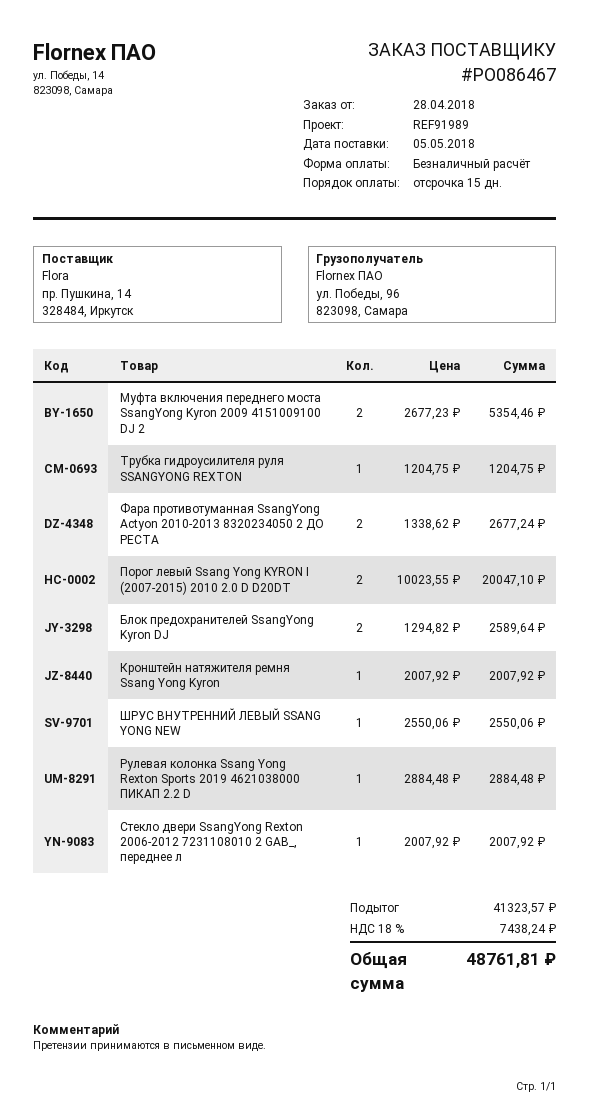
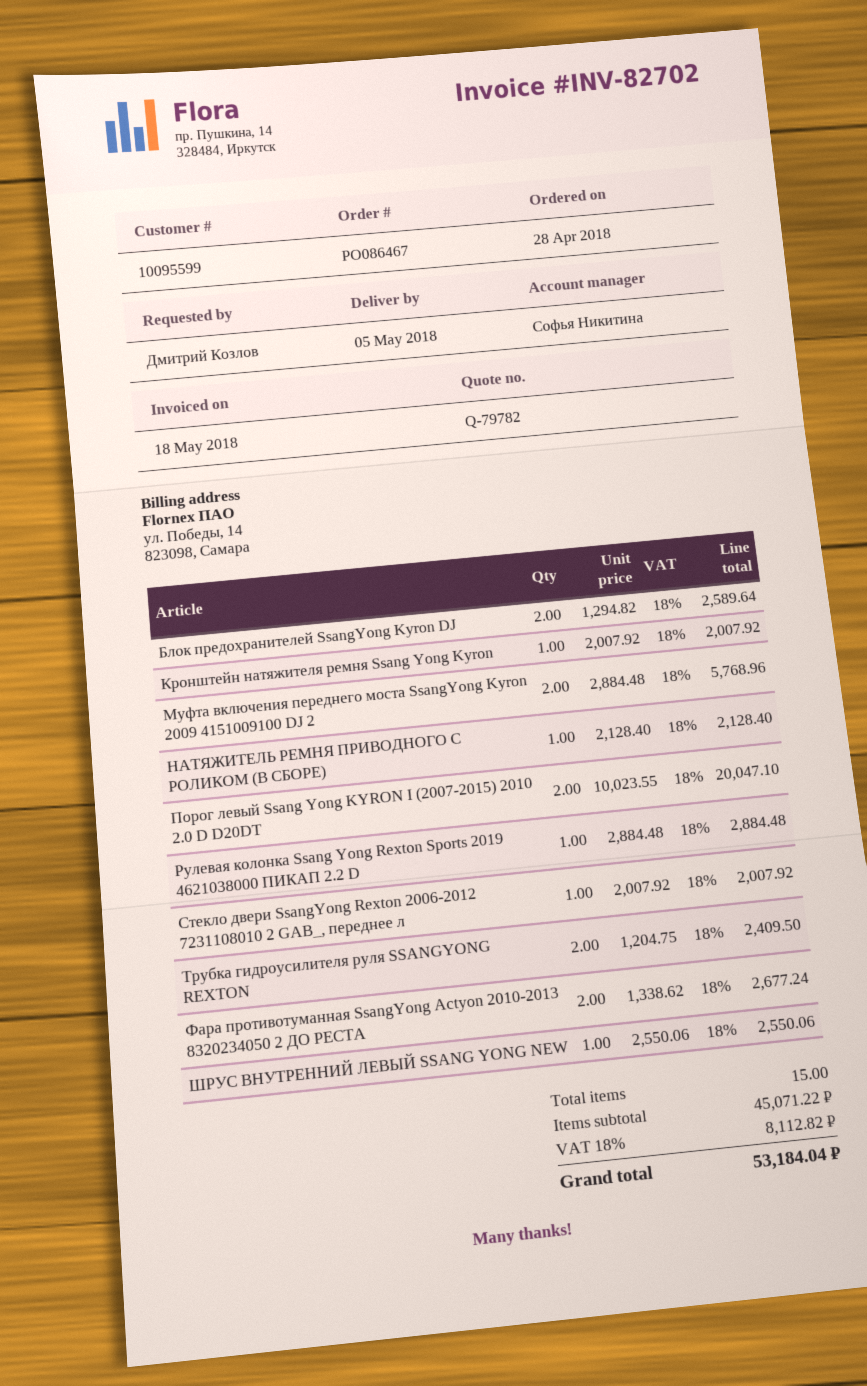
Муфта включения переднего моста SsangYong Kyron 2009 4151009100 DJ 2: 2 x 2677.23 = 5354.46 -> 2 x 2884.48 = 5768.96
Трубка гидроусилителя руля SSANGYONG REXTON: 1 x 1204.75 = 1204.75 -> 2 x 1204.75 = 2409.50
НАТЯЖИТЕЛЬ РЕМНЯ ПРИВОДНОГО С РОЛИКОМ (В СБОРЕ): none -> 1 x 2128.40 = 2128.40
subtotal: 41323.57 -> 45071.22
tax: 18% = 7438.24 -> 18% = 8112.82
total: 48761.81 -> 53184.04

